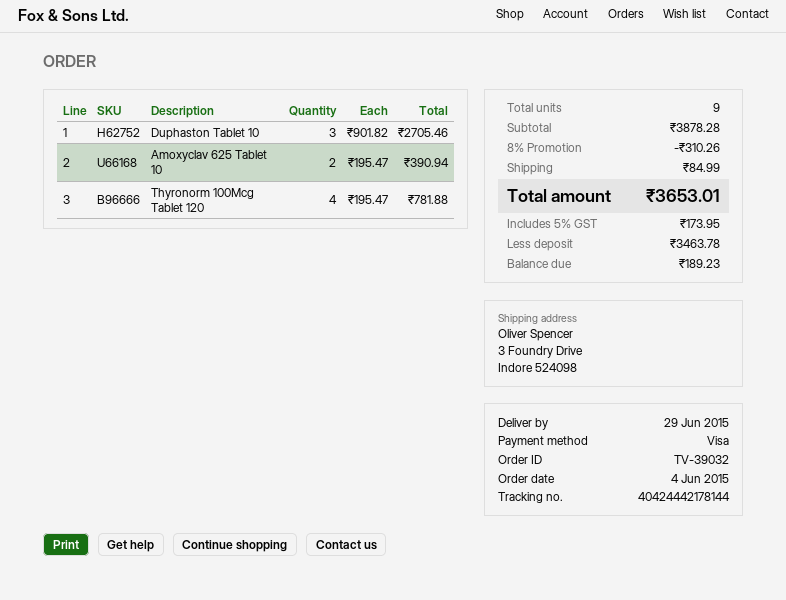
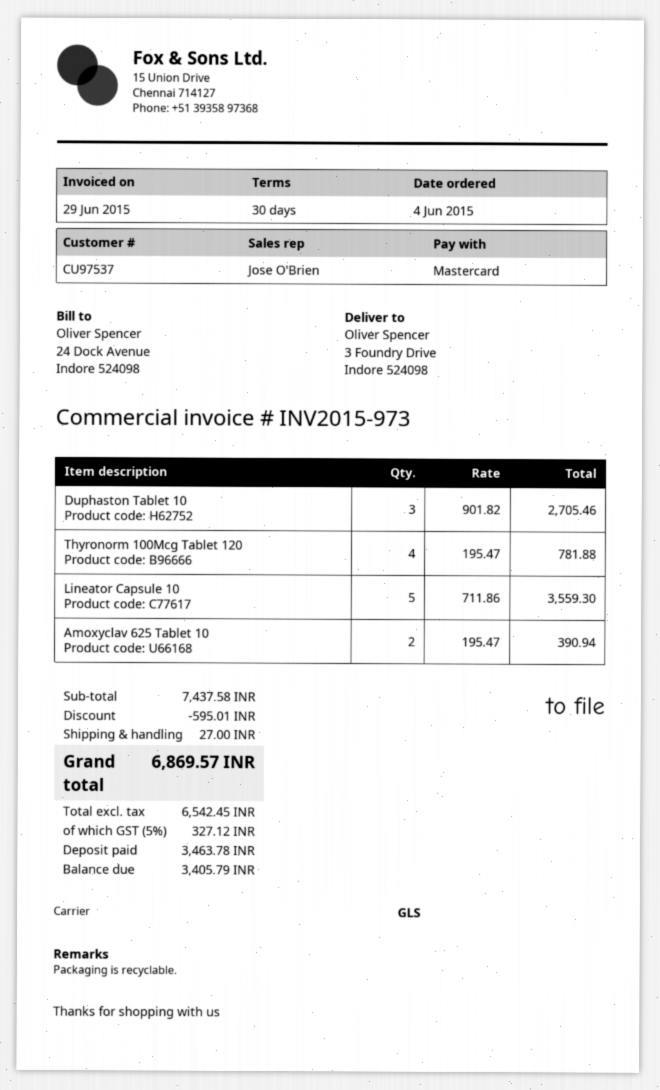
payment method: Visa -> Mastercard
Lineator Capsule 10: none -> 5 x 711.86 = 3559.30
subtotal: 3878.28 -> 7437.58
discount: 310.26 -> 595.01
shipping: 84.99 -> 27.00
tax: 5% = 173.95 -> 5% = 327.12
total: 3653.01 -> 6869.57
balance: 189.23 -> 3405.79

